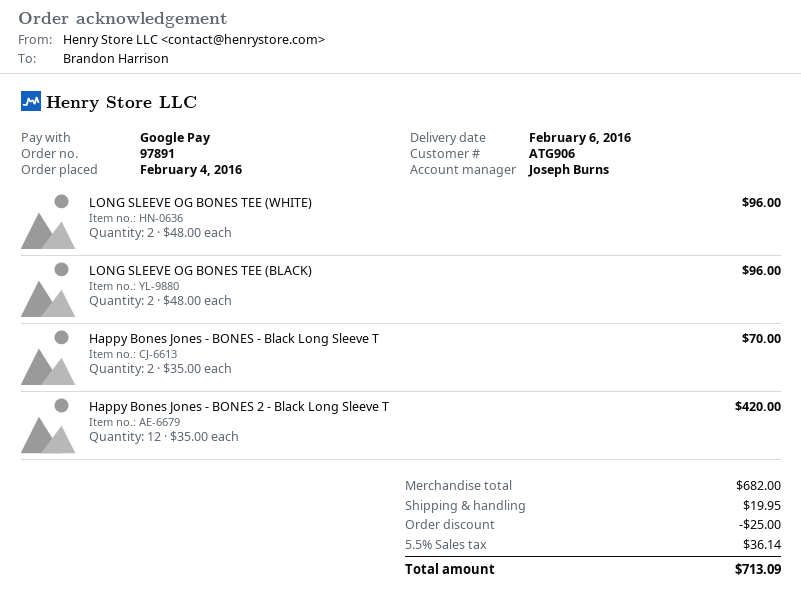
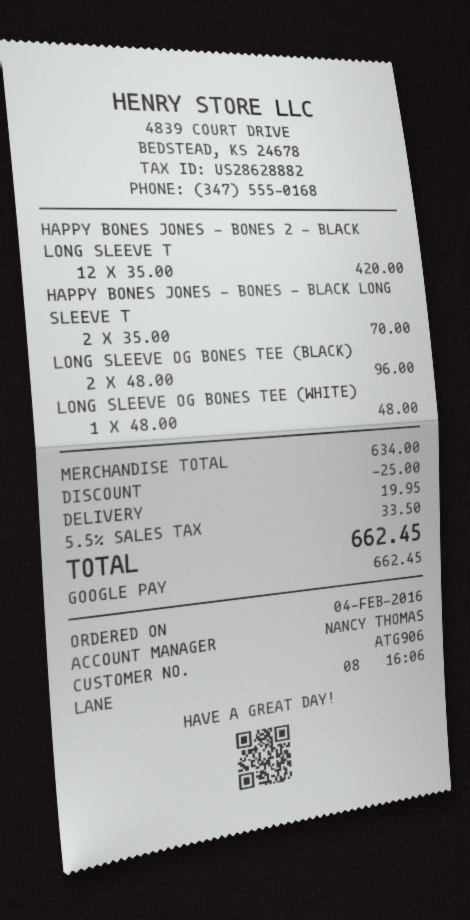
sales rep: Joseph Burns -> NANCY THOMAS
LONG SLEEVE OG BONES TEE (WHITE): 2 x 48.00 = 96.00 -> 1 x 48.00 = 48.00
subtotal: 682.00 -> 634.00
tax: 5.5% = 36.14 -> 5.5% = 33.50
total: 713.09 -> 662.45

